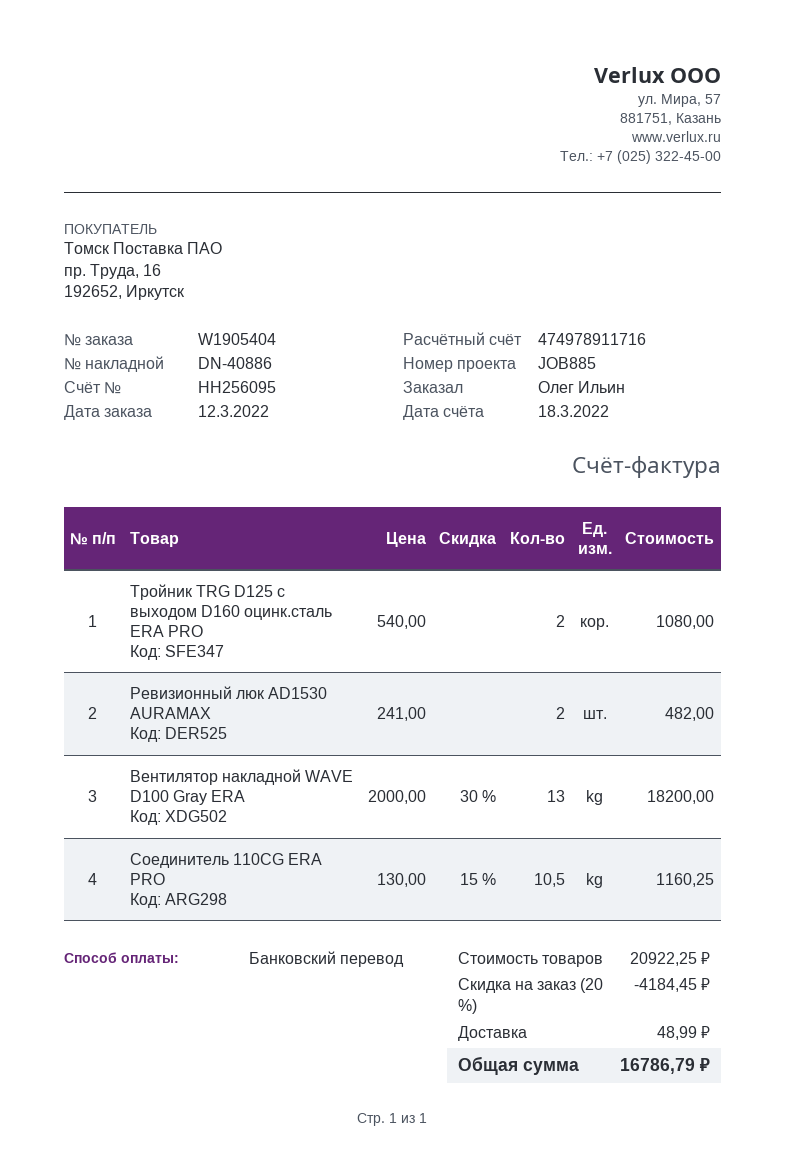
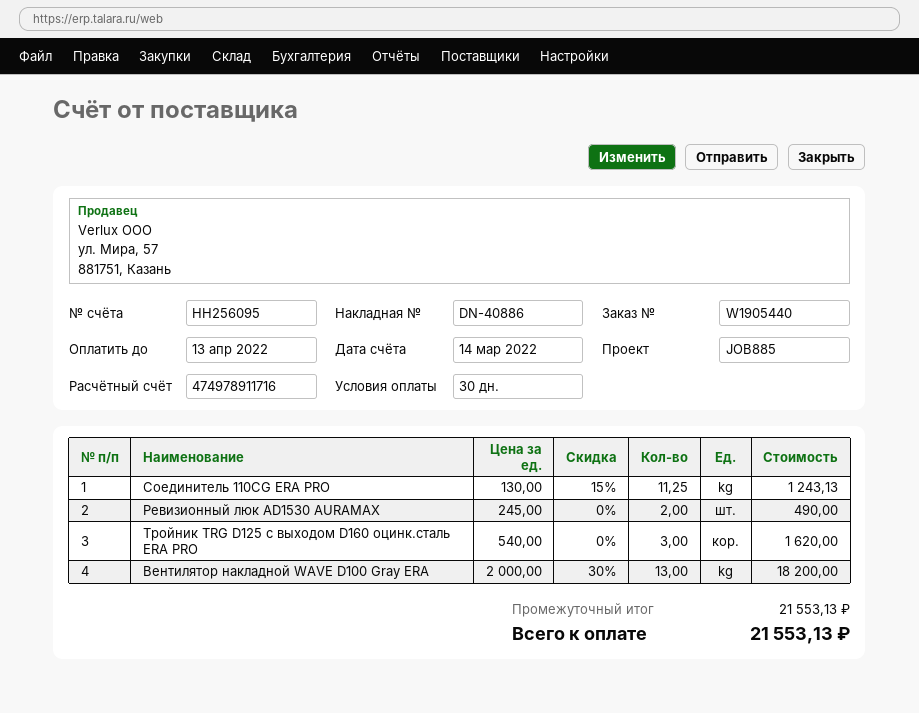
order number: W1905404 -> W1905440
invoice date: 2022-03-18 -> 2022-03-14
Тройник TRG D125 с выходом D160 оцинк.сталь ERA PRO: 2 x 540.00 = 1080.00 -> 3 x 540.00 = 1620.00
Ревизионный люк AD1530 AURAMAX: 2 x 241.00 = 482.00 -> 2 x 245.00 = 490.00
Соединитель 110CG ERA PRO: 10.5 x 130.00 - 15% = 1160.25 -> 11.25 x 130.00 - 15% = 1243.13
subtotal: 20922.25 -> 21553.13
discount: 20% = 4184.45 -> none
shipping: 48.99 -> none
total: 16786.79 -> 21553.13

